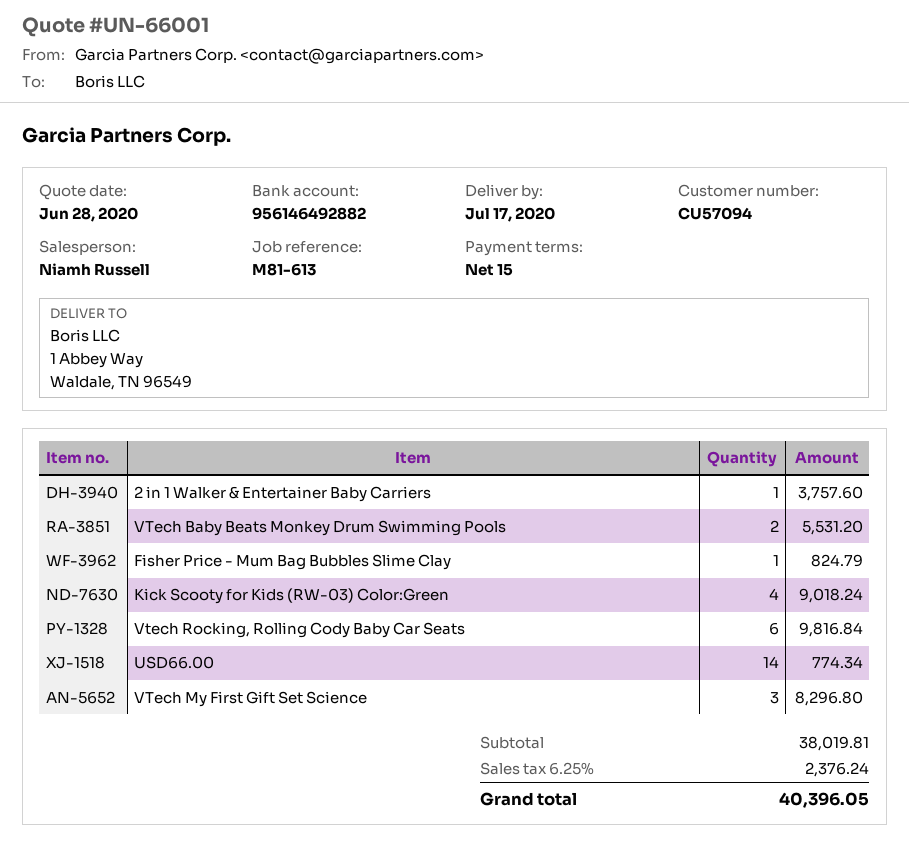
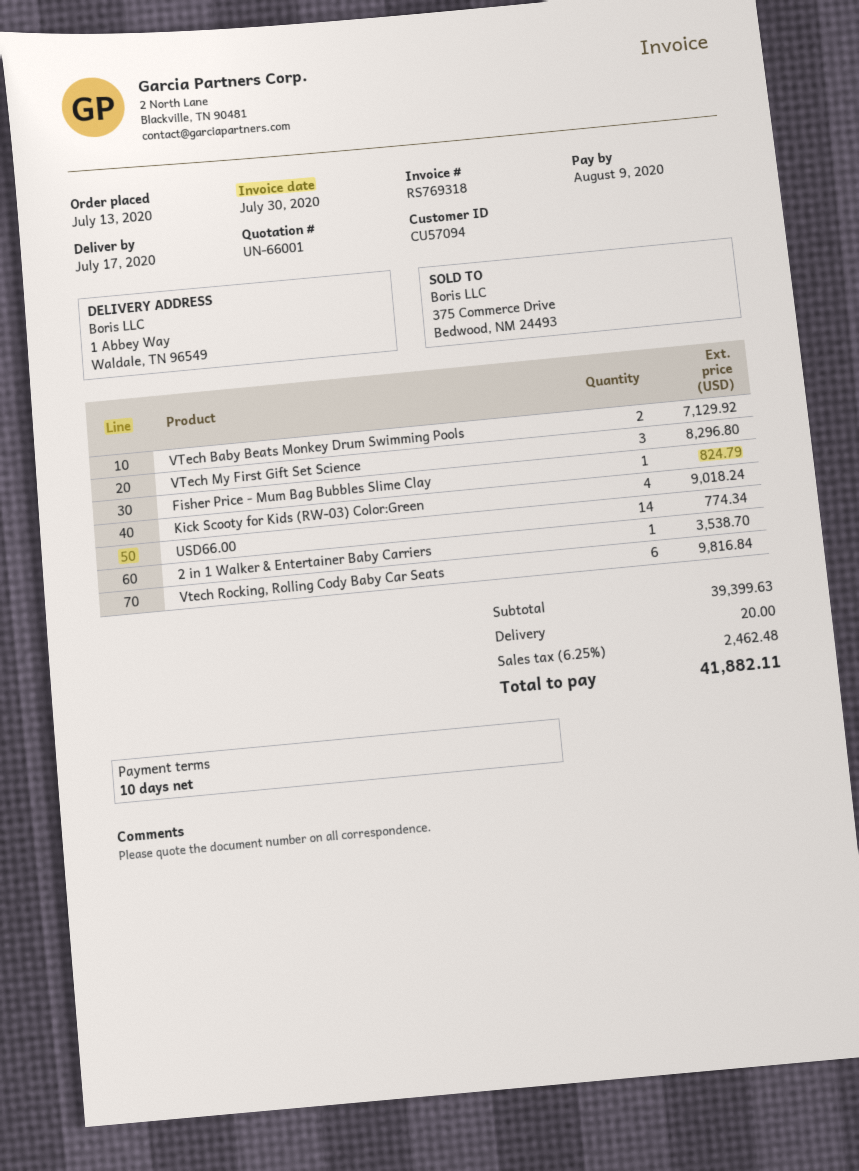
payment terms: 15 days -> 10 days
2 in 1 Walker & Entertainer Baby Carriers: 1 for 3757.60 -> 1 for 3538.70
VTech Baby Beats Monkey Drum Swimming Pools: 2 for 5531.20 -> 2 for 7129.92
subtotal: 38019.81 -> 39399.63
shipping: none -> 20.00
tax: 6.25% = 2376.24 -> 6.25% = 2462.48
total: 40396.05 -> 41882.11

